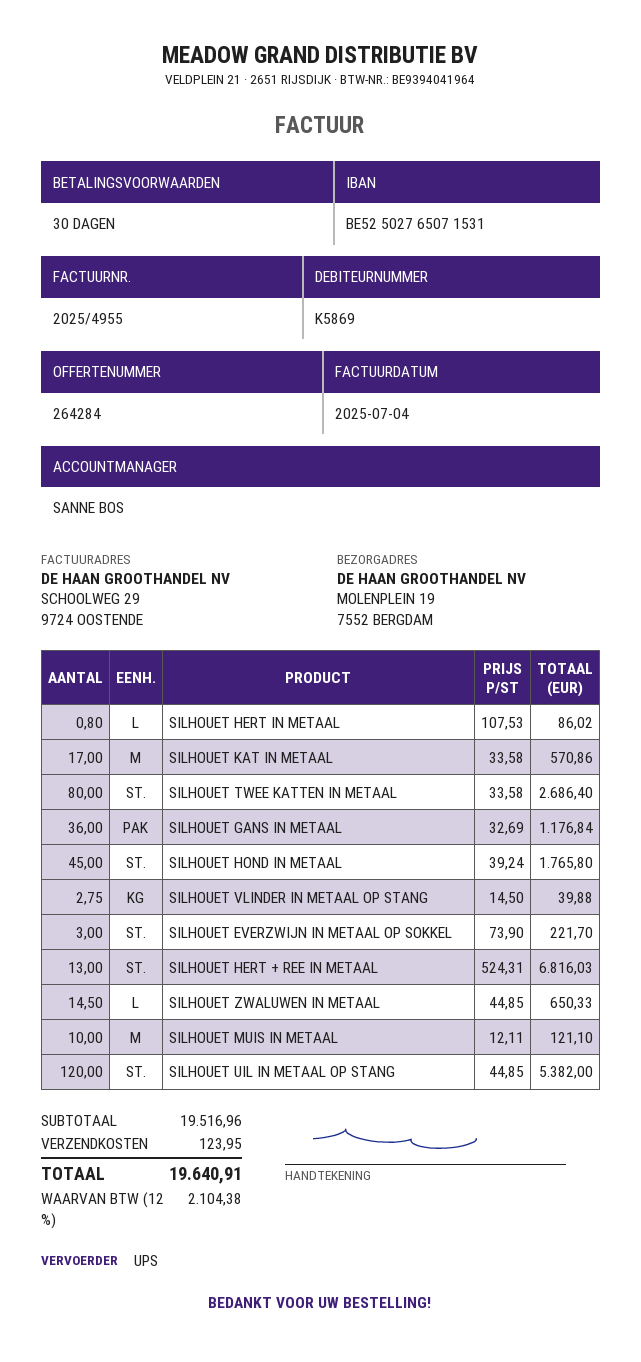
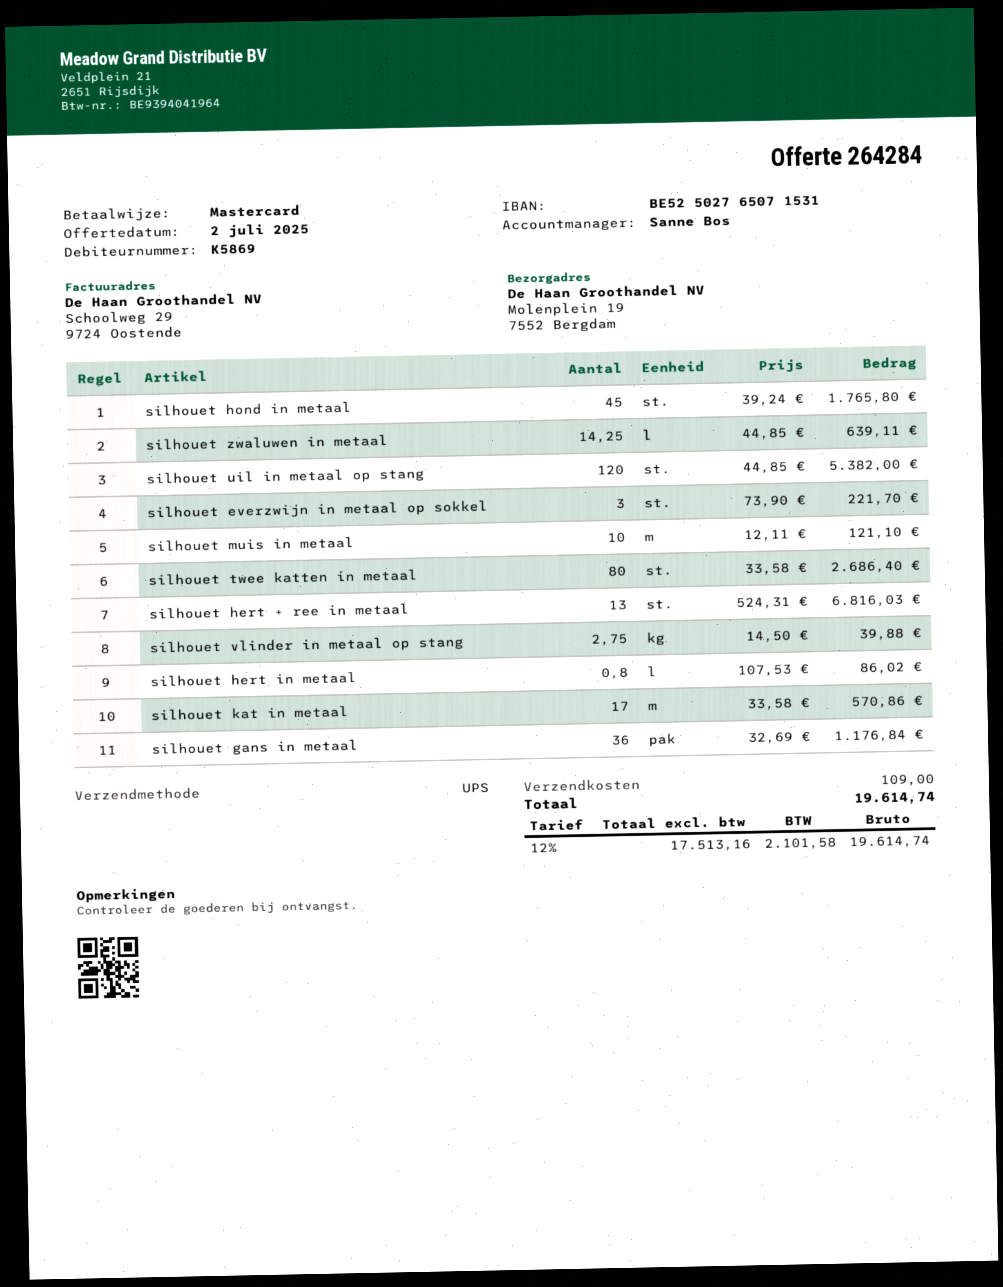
SILHOUET ZWALUWEN IN METAAL: 14.5 x 44.85 = 650.33 -> 14.25 x 44.85 = 639.11
shipping: 123.95 -> 109.00
tax: 12% = 2104.38 -> 12% = 2101.58
total: 19640.91 -> 19614.74

